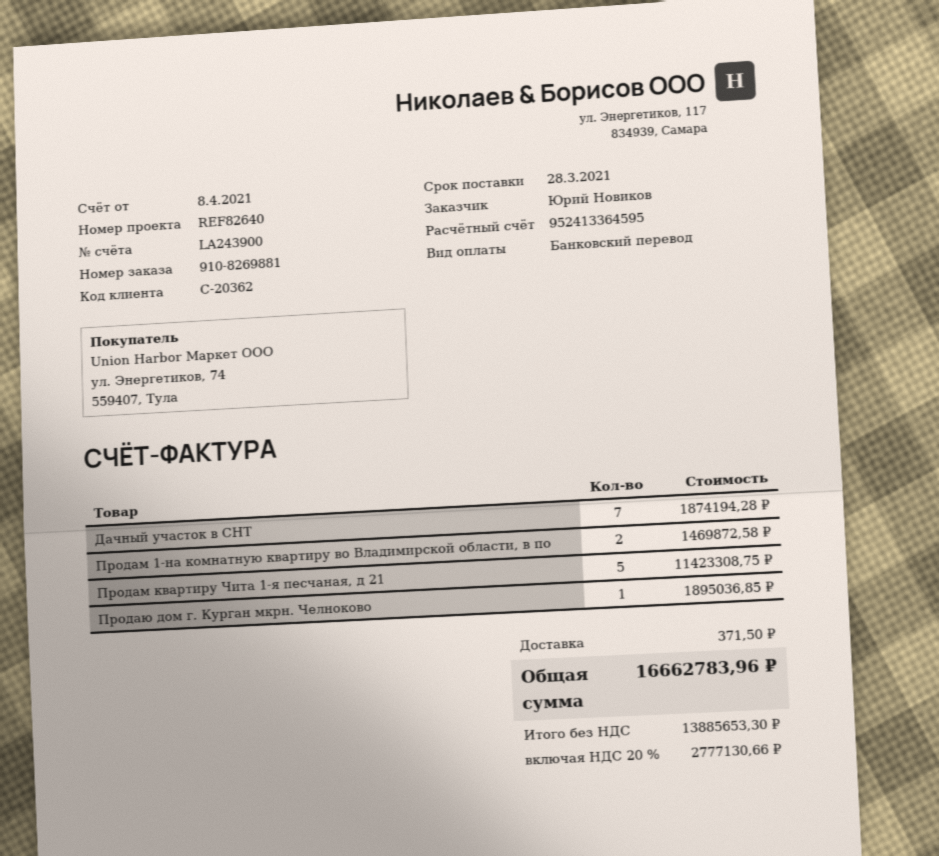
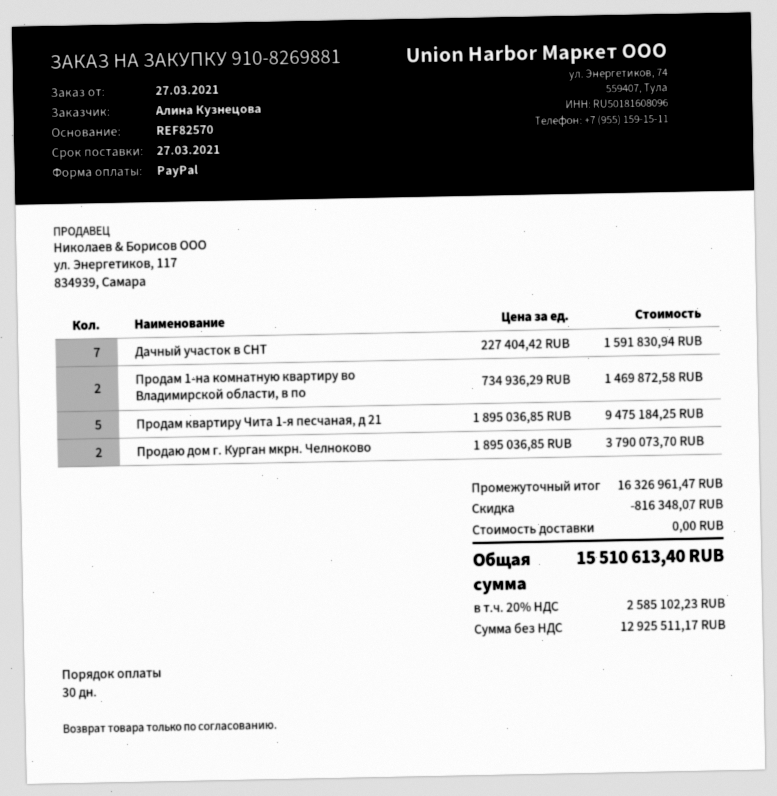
delivery date: 2021-03-28 -> 2021-03-27
reference: REF82640 -> REF82570
ordered by: Юрий Новиков -> Алина Кузнецова
payment method: bank transfer -> PayPal
Дачный участок в СНТ: 7 for 1874194.28 -> 7 for 1591830.94
Продам квартиру Чита 1-я песчаная, д 21: 5 for 11423308.75 -> 5 for 9475184.25
Продаю дом г. Курган мкрн. Челноково: 1 for 1895036.85 -> 2 for 3790073.70
discount: none -> 816348.07
shipping: 371.50 -> 0.00
net: 13885653.30 -> 12925511.17
tax: 20% = 2777130.66 -> 20% = 2585102.23
total: 16662783.96 -> 15510613.40

